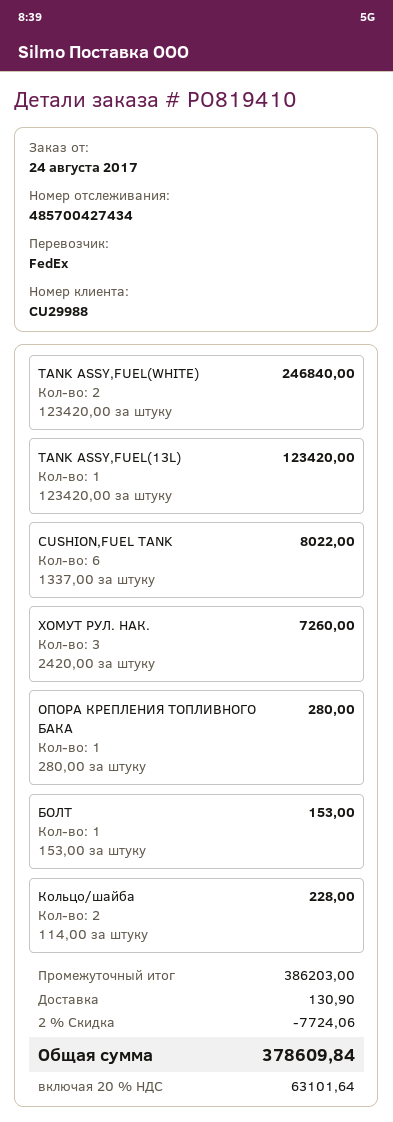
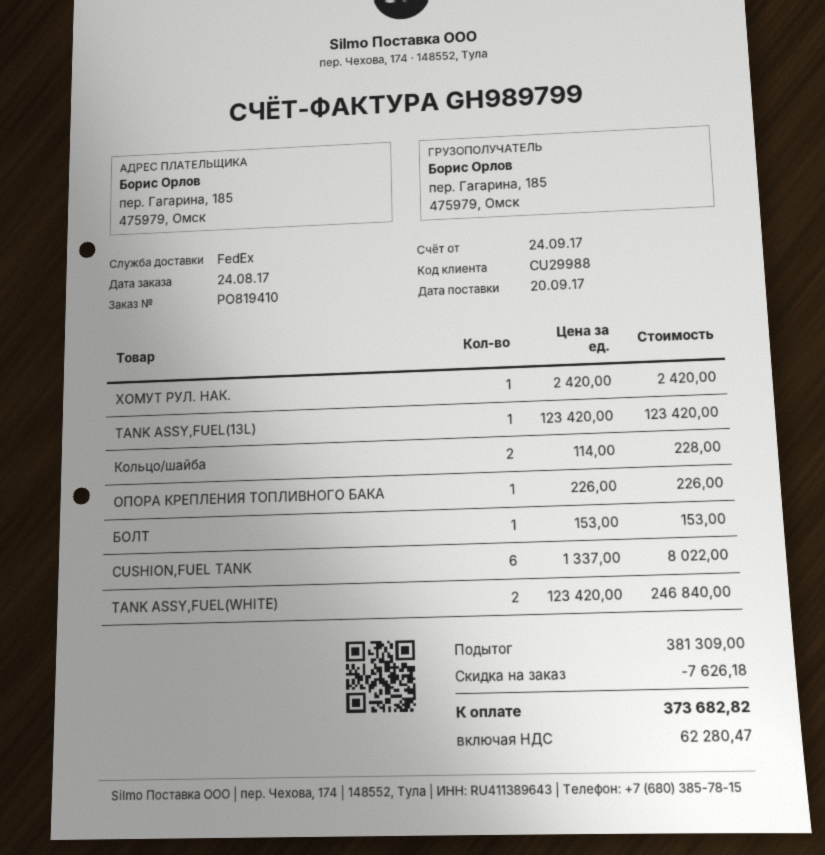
ХОМУТ РУЛ. НАК.: 3 x 2420.00 = 7260.00 -> 1 x 2420.00 = 2420.00
ОПОРА КРЕПЛЕНИЯ ТОПЛИВНОГО БАКА: 1 x 280.00 = 280.00 -> 1 x 226.00 = 226.00
subtotal: 386203.00 -> 381309.00
discount: 7724.06 -> 7626.18
shipping: 130.90 -> none
tax: 63101.64 -> 62280.47
total: 378609.84 -> 373682.82

